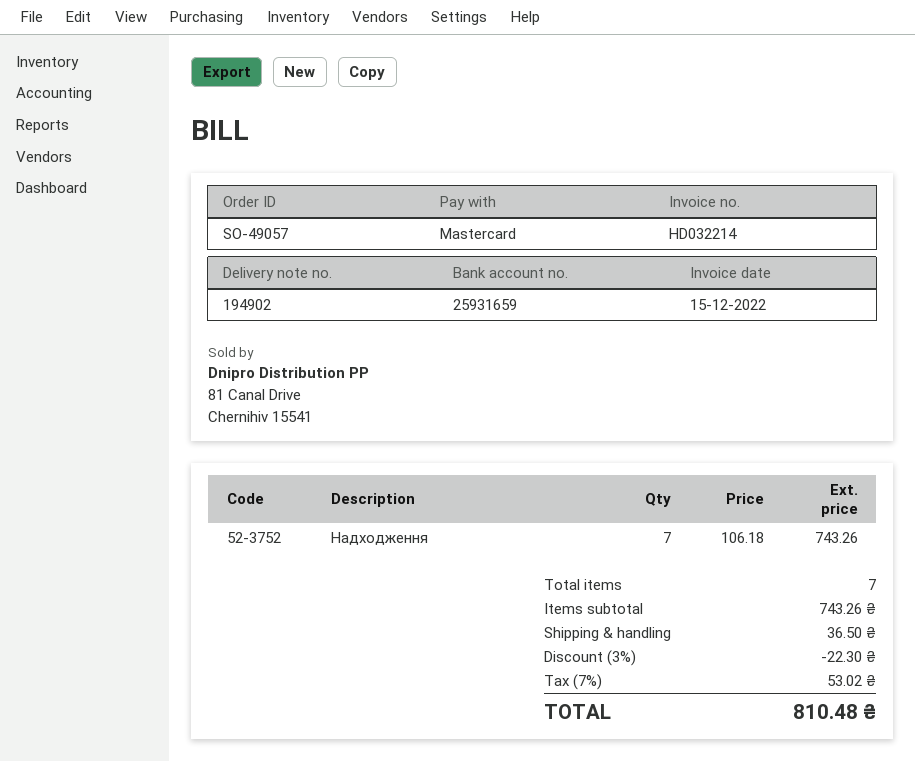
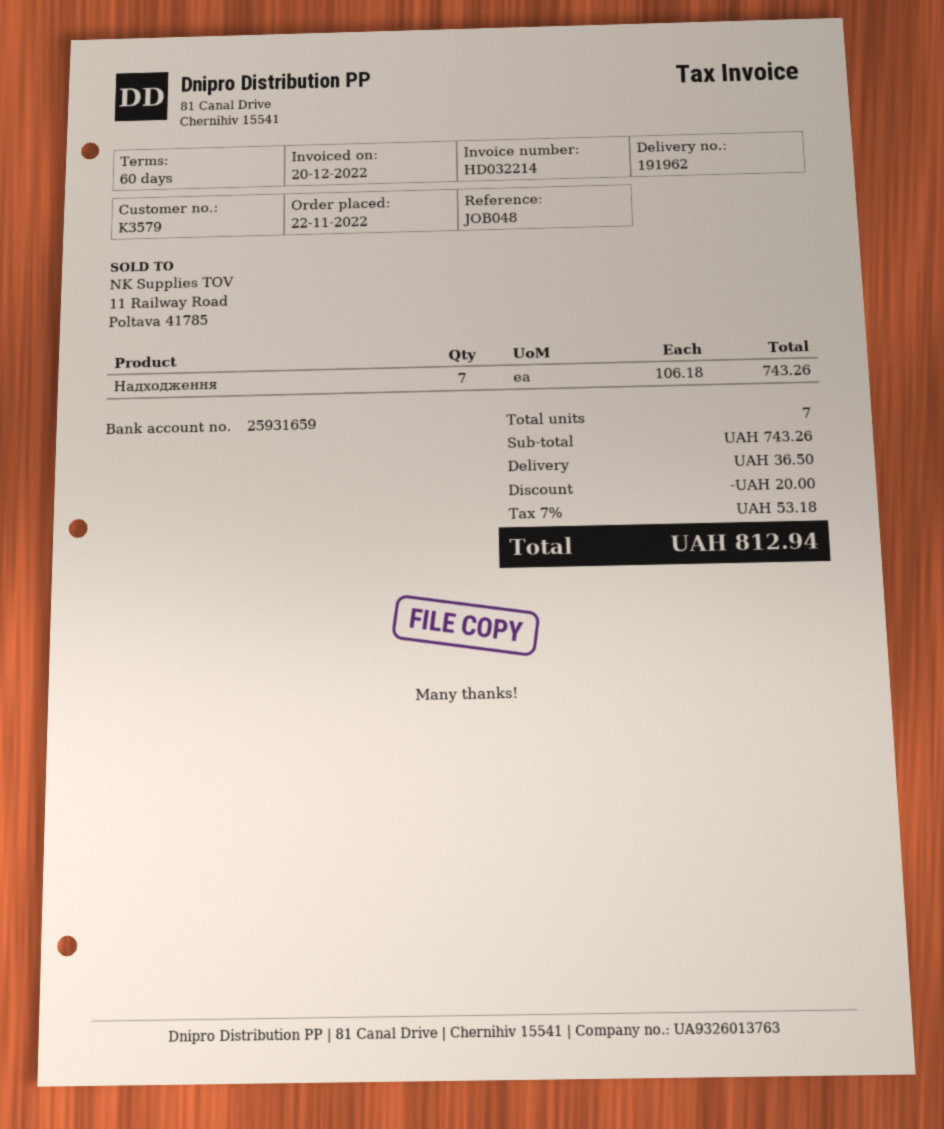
delivery note number: 194902 -> 191962
invoice date: 2022-12-15 -> 2022-12-20
discount: 22.30 -> 20.00
tax: 7% = 53.02 -> 7% = 53.18
total: 810.48 -> 812.94

